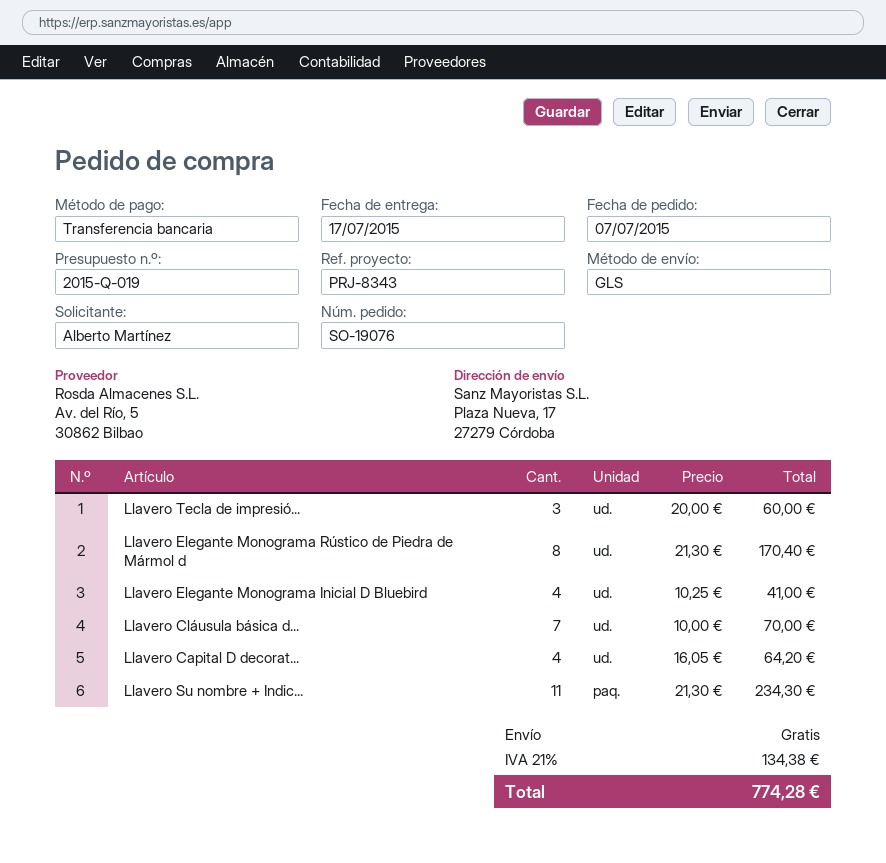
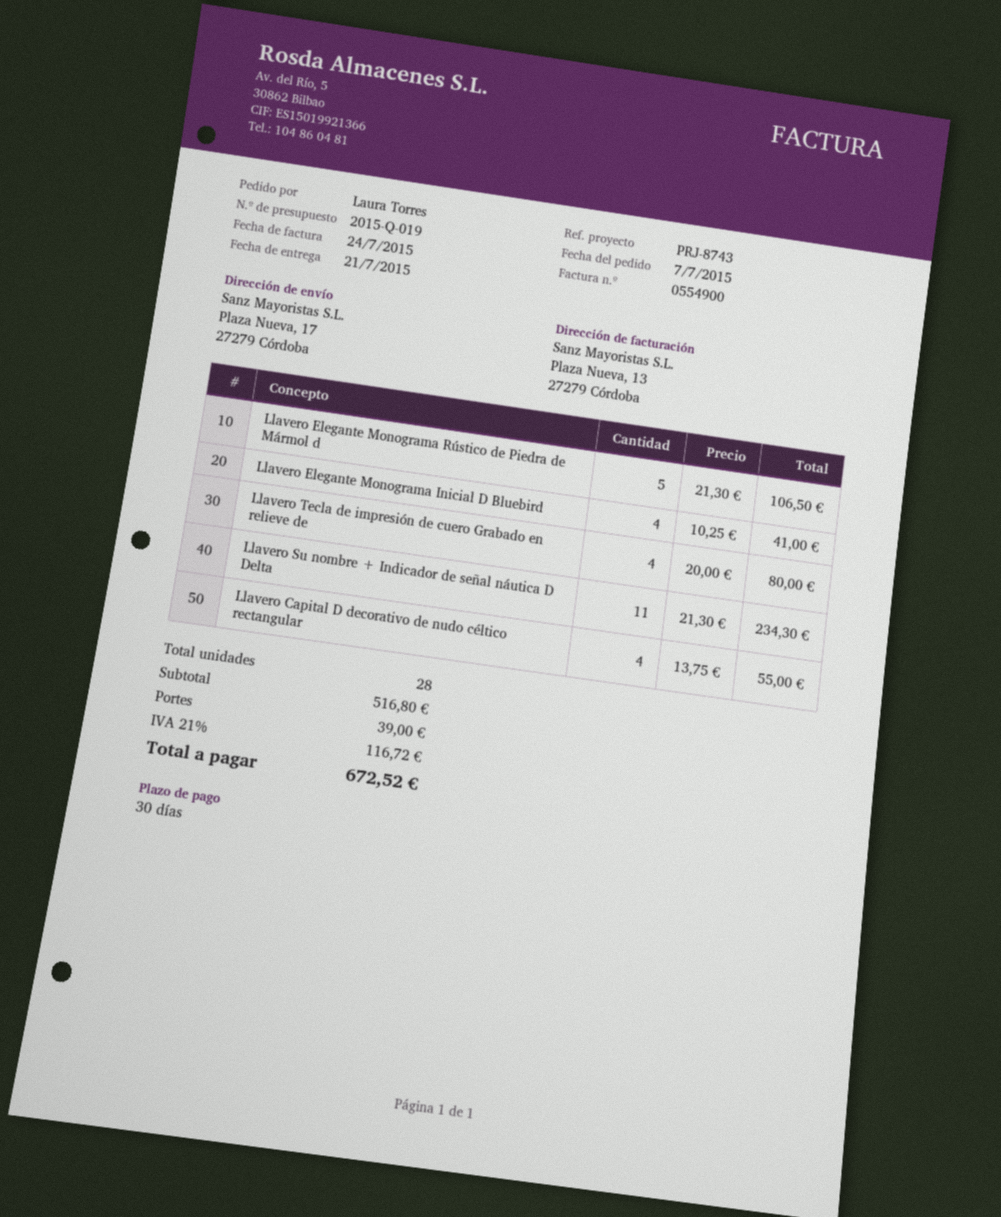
delivery date: 2015-07-17 -> 2015-07-21
reference: PRJ-8343 -> PRJ-8743
ordered by: Alberto Martínez -> Laura Torres
Llavero Tecla de impresió...: 3 x 20.00 = 60.00 -> 4 x 20.00 = 80.00
Llavero Elegante Monograma Rústico de Piedra de Mármol d: 8 x 21.30 = 170.40 -> 5 x 21.30 = 106.50
Llavero Cláusula básica d...: 7 x 10.00 = 70.00 -> none
Llavero Capital D decorat...: 4 x 16.05 = 64.20 -> 4 x 13.75 = 55.00
shipping: 0.00 -> 39.00
tax: 21% = 134.38 -> 21% = 116.72
total: 774.28 -> 672.52

